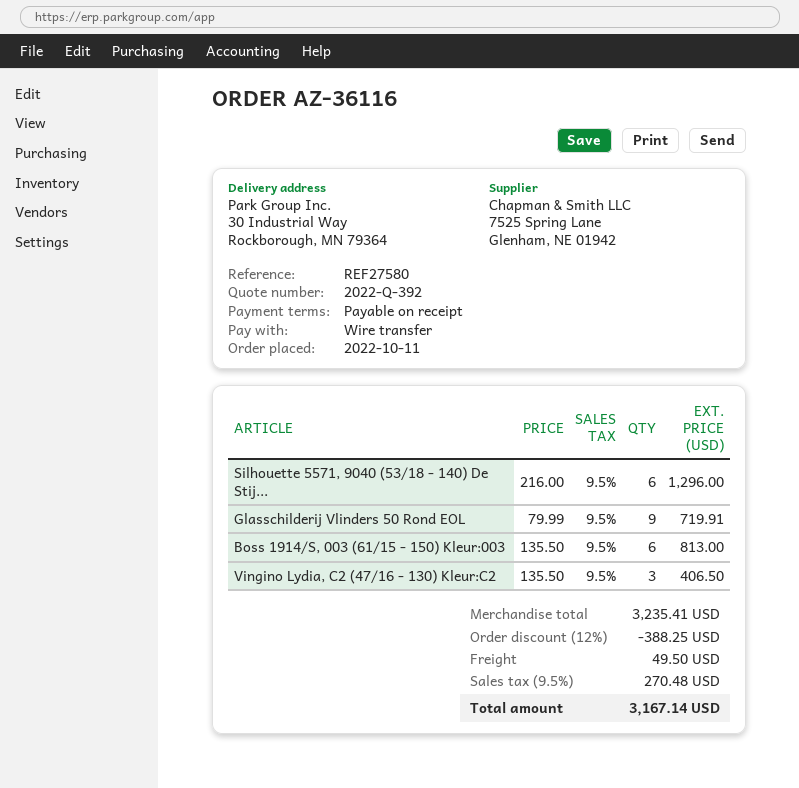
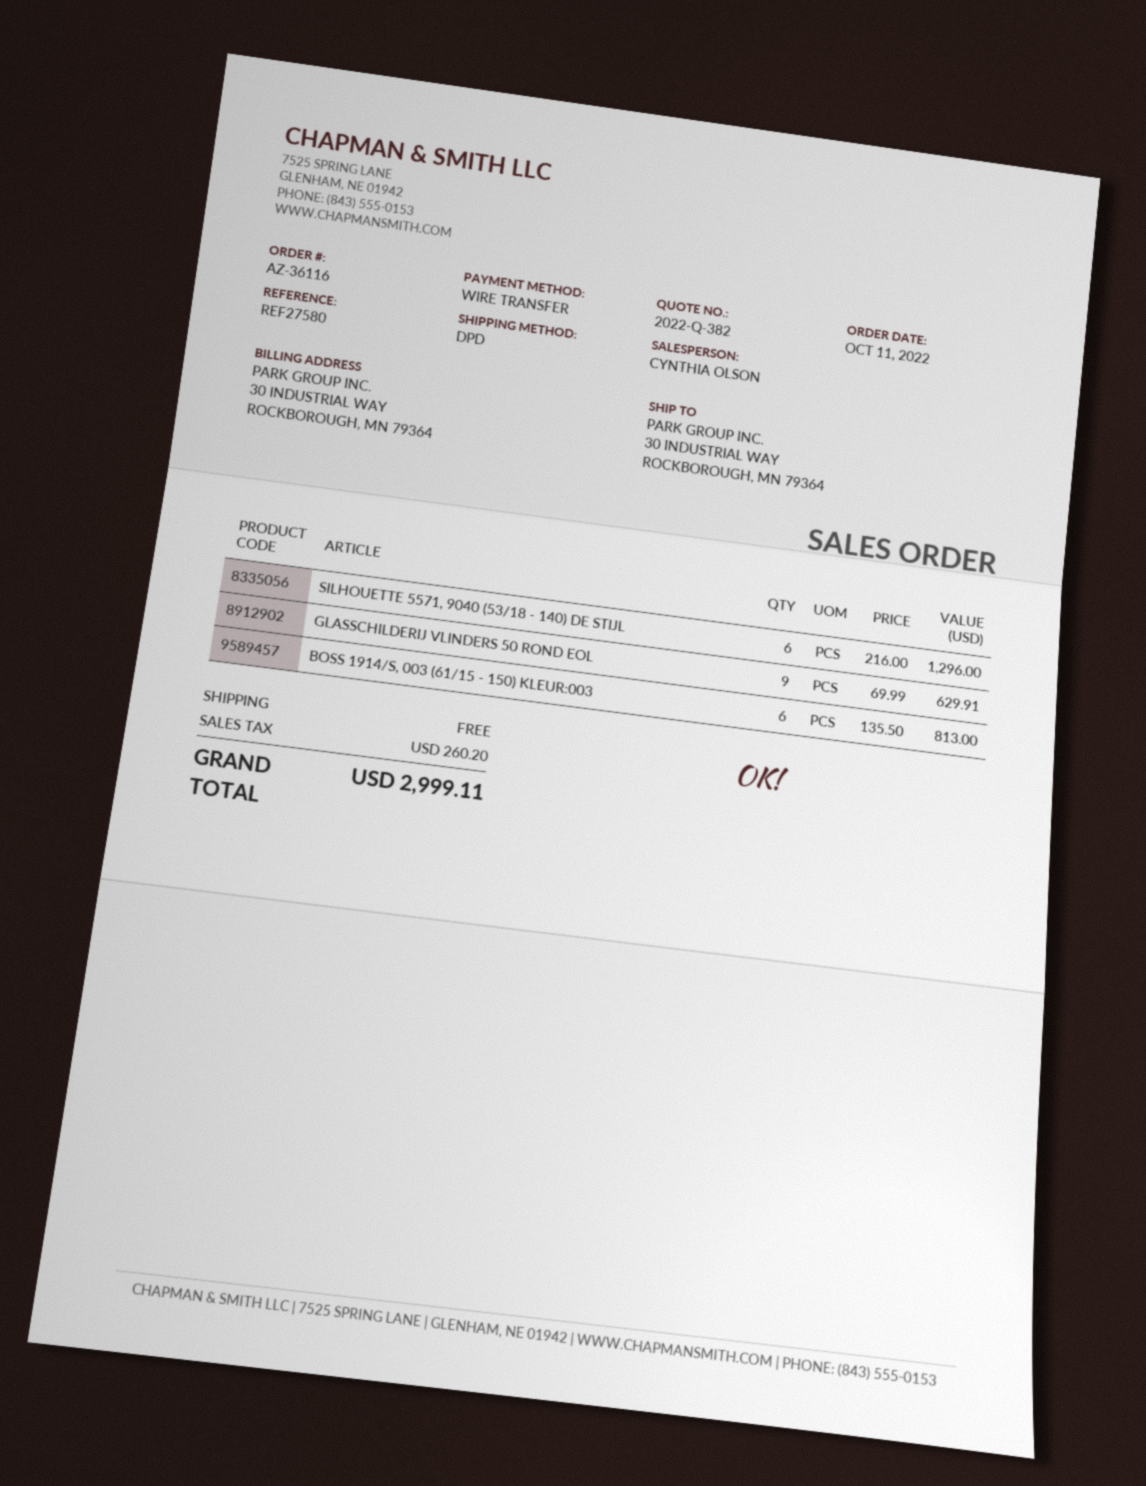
quote number: 2022-Q-392 -> 2022-Q-382
Glasschilderij Vlinders 50 Rond EOL: 9 x 79.99 = 719.91 -> 9 x 69.99 = 629.91
Vingino Lydia, C2 (47/16 - 130) Kleur:C2: 3 x 135.50 = 406.50 -> none
discount: 12% = 388.25 -> none
shipping: 49.50 -> 0.00
tax: 270.48 -> 260.20
total: 3167.14 -> 2999.11

